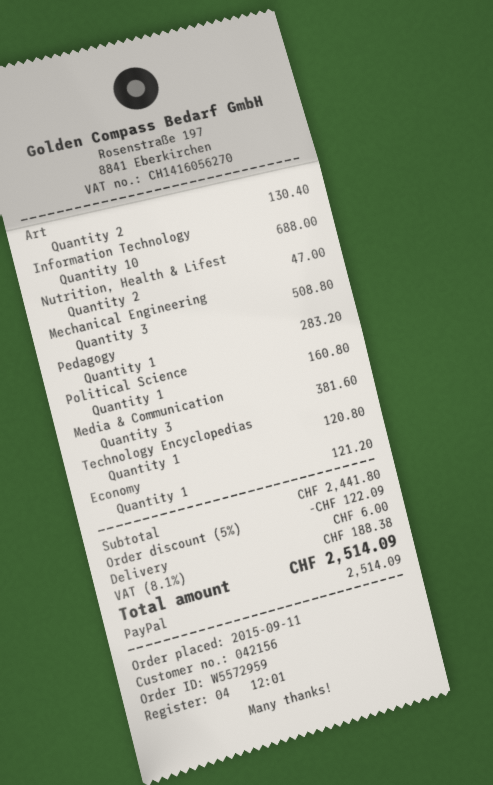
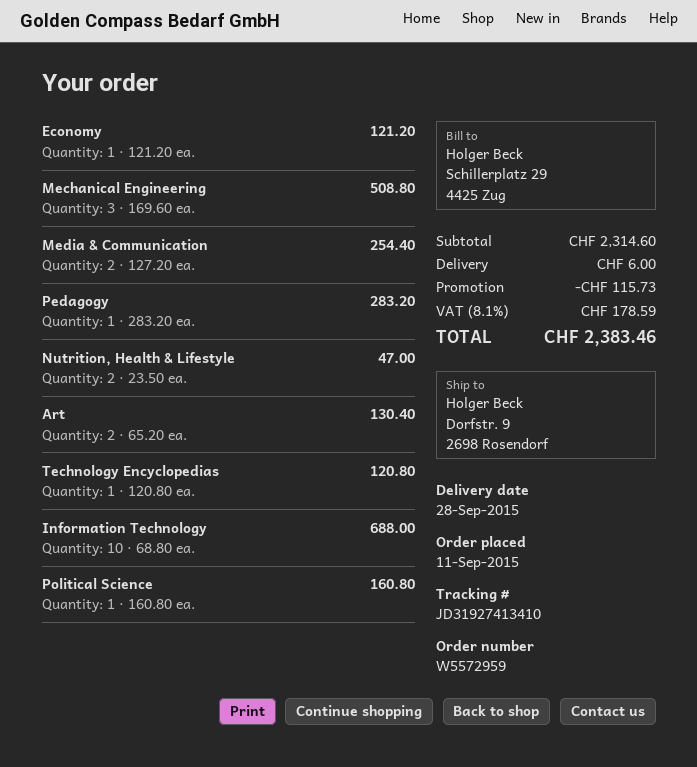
Media & Communication: 3 for 381.60 -> 2 for 254.40
subtotal: 2441.80 -> 2314.60
discount: 122.09 -> 115.73
tax: 8.1% = 188.38 -> 8.1% = 178.59
total: 2514.09 -> 2383.46

